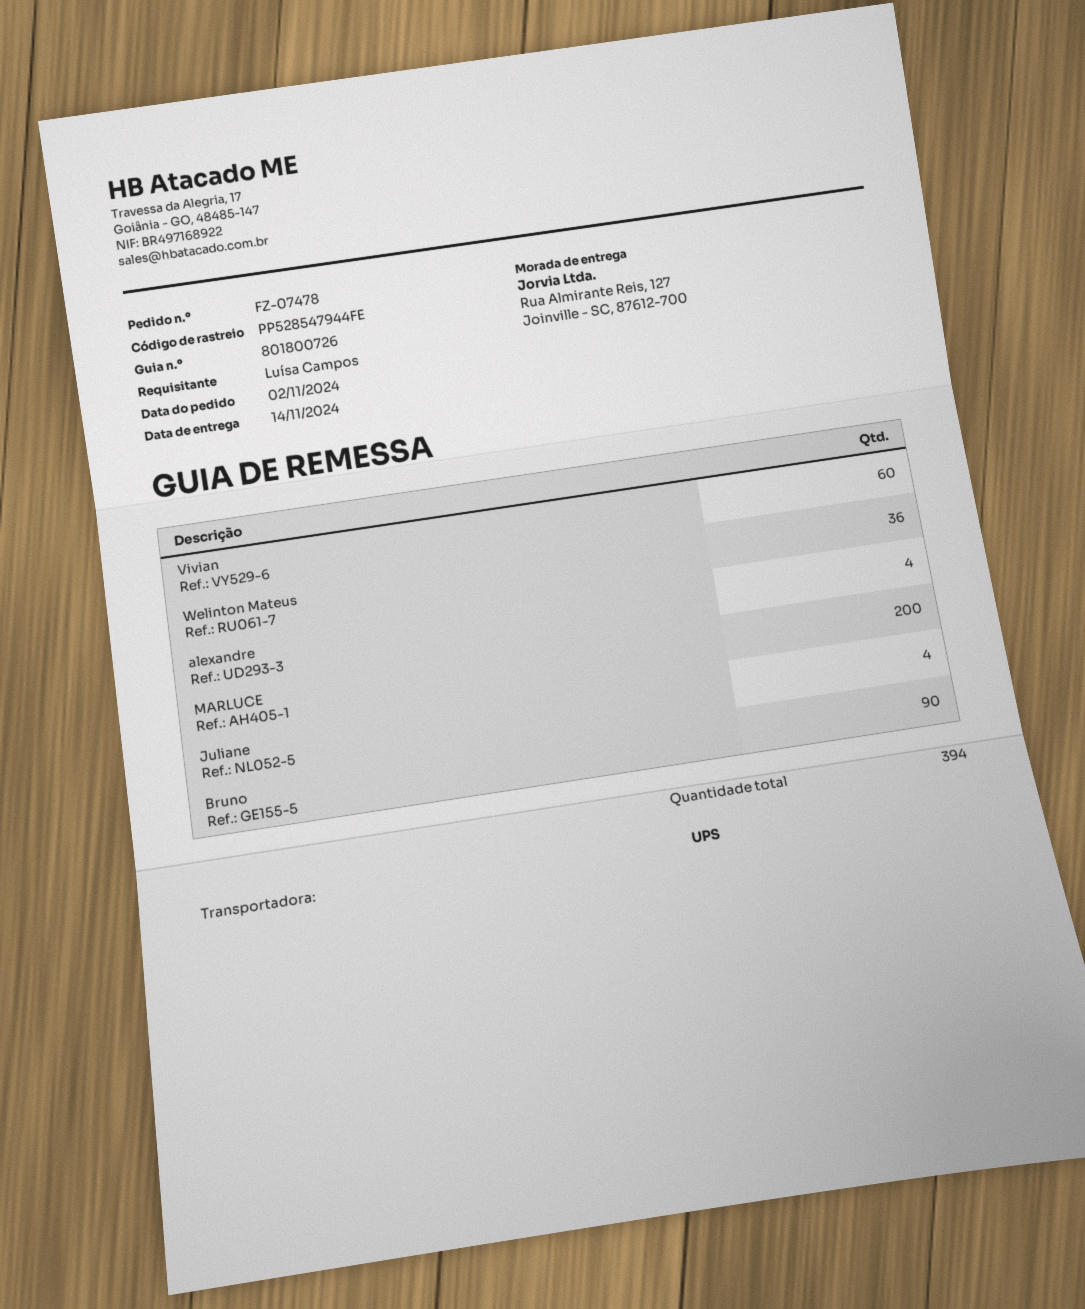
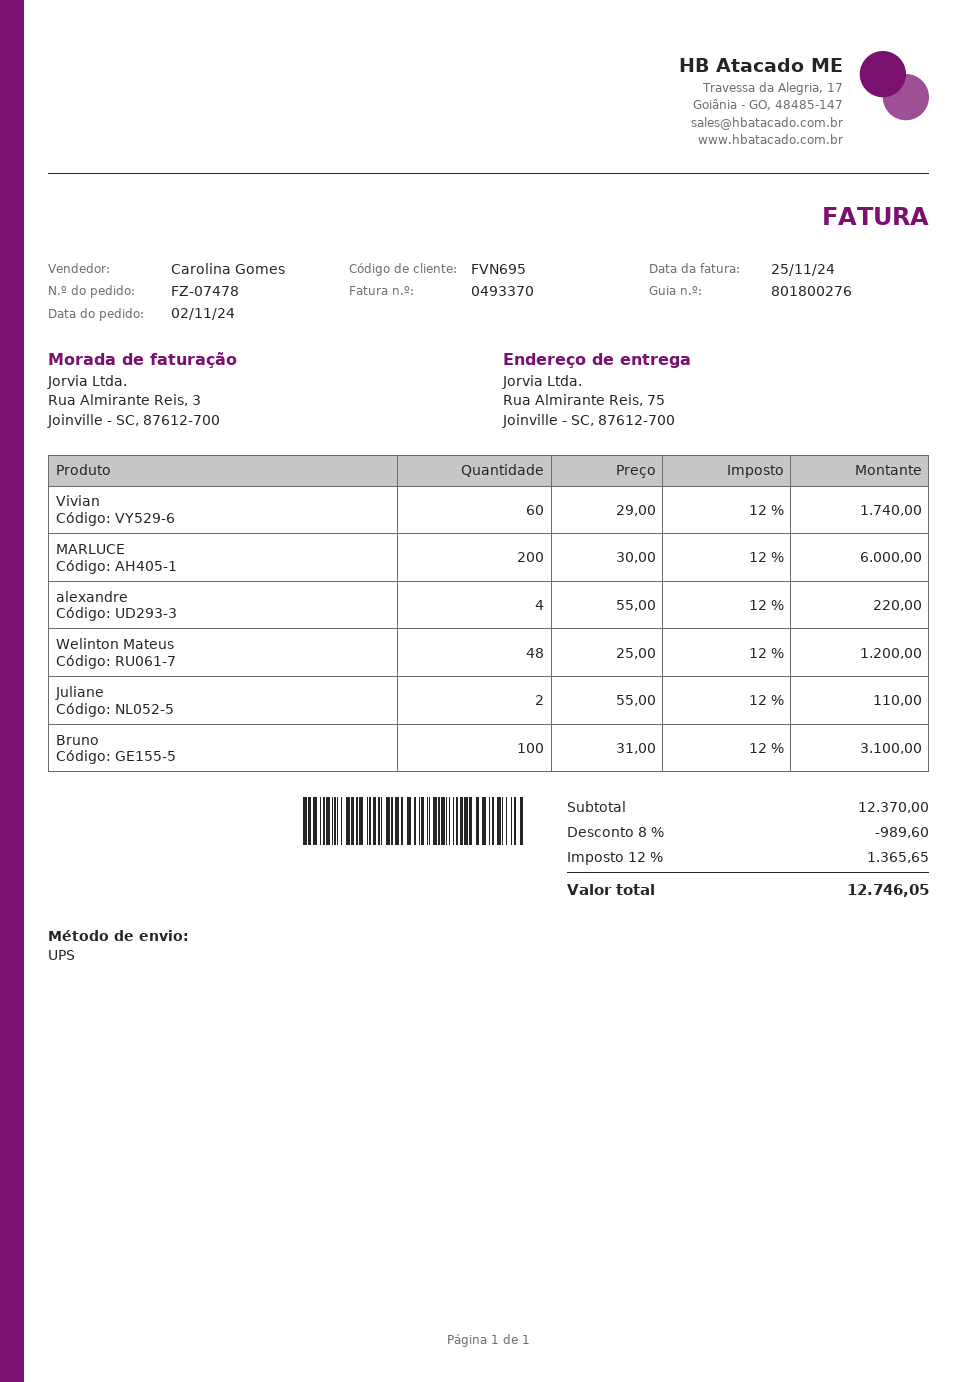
delivery note number: 801800726 -> 801800276
ship to: Rua Almirante Reis, 127, Joinville - SC, 87612-700 -> Rua Almirante Reis, 75, Joinville - SC, 87612-700
Welinton Mateus: 36 -> 48
Juliane: 4 -> 2
Bruno: 90 -> 100

